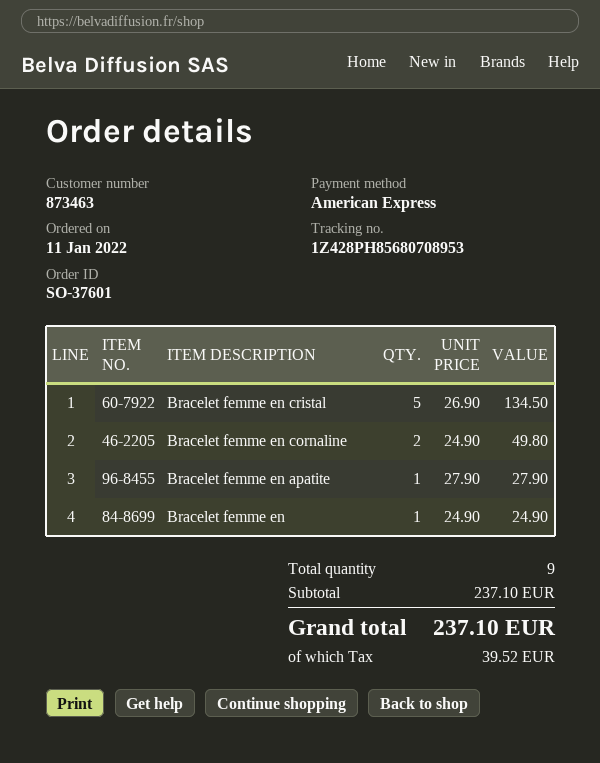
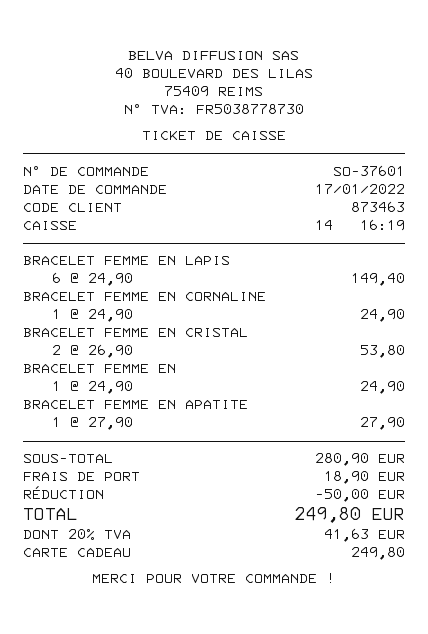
order date: 2022-01-11 -> 2022-01-17
payment method: American Express -> gift card
Bracelet femme en cristal: 5 x 26.90 = 134.50 -> 2 x 26.90 = 53.80
Bracelet femme en cornaline: 2 x 24.90 = 49.80 -> 1 x 24.90 = 24.90
BRACELET FEMME EN LAPIS: none -> 6 x 24.90 = 149.40
subtotal: 237.10 -> 280.90
discount: none -> 50.00
shipping: none -> 18.90
tax: 39.52 -> 41.63
total: 237.10 -> 249.80

